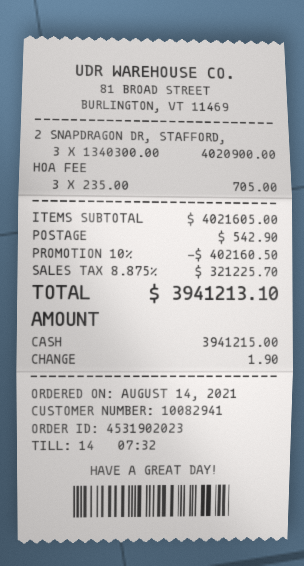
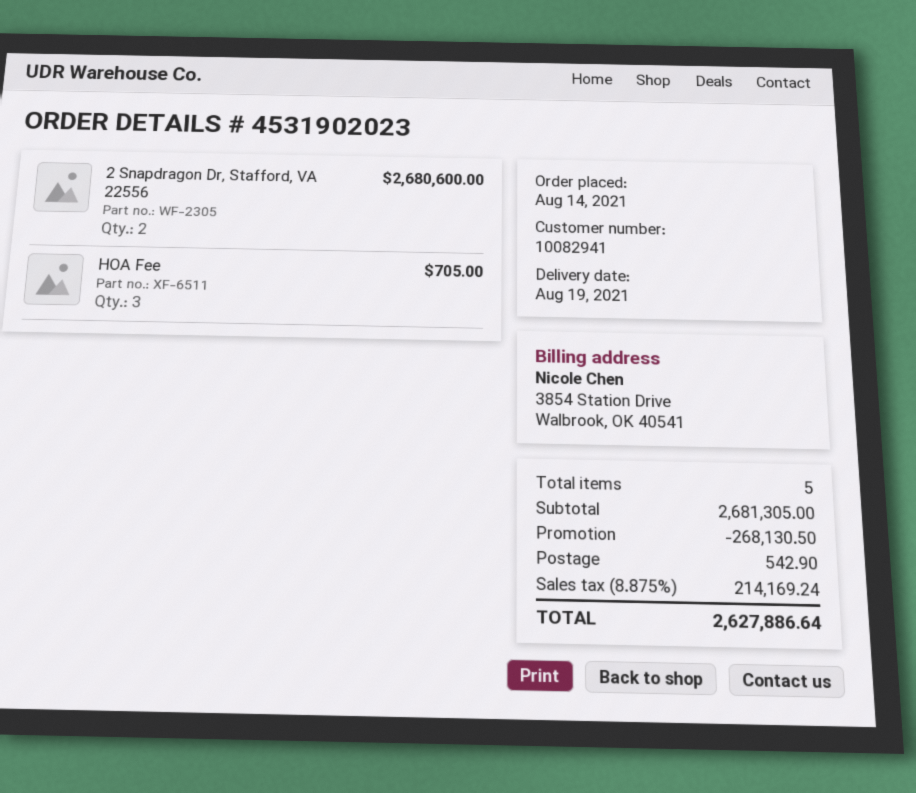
2 SNAPDRAGON DR, STAFFORD,: 3 for 4020900.00 -> 2 for 2680600.00
subtotal: 4021605.00 -> 2681305.00
discount: 402160.50 -> 268130.50
tax: 8.875% = 321225.70 -> 8.875% = 214169.24
total: 3941213.10 -> 2627886.64

